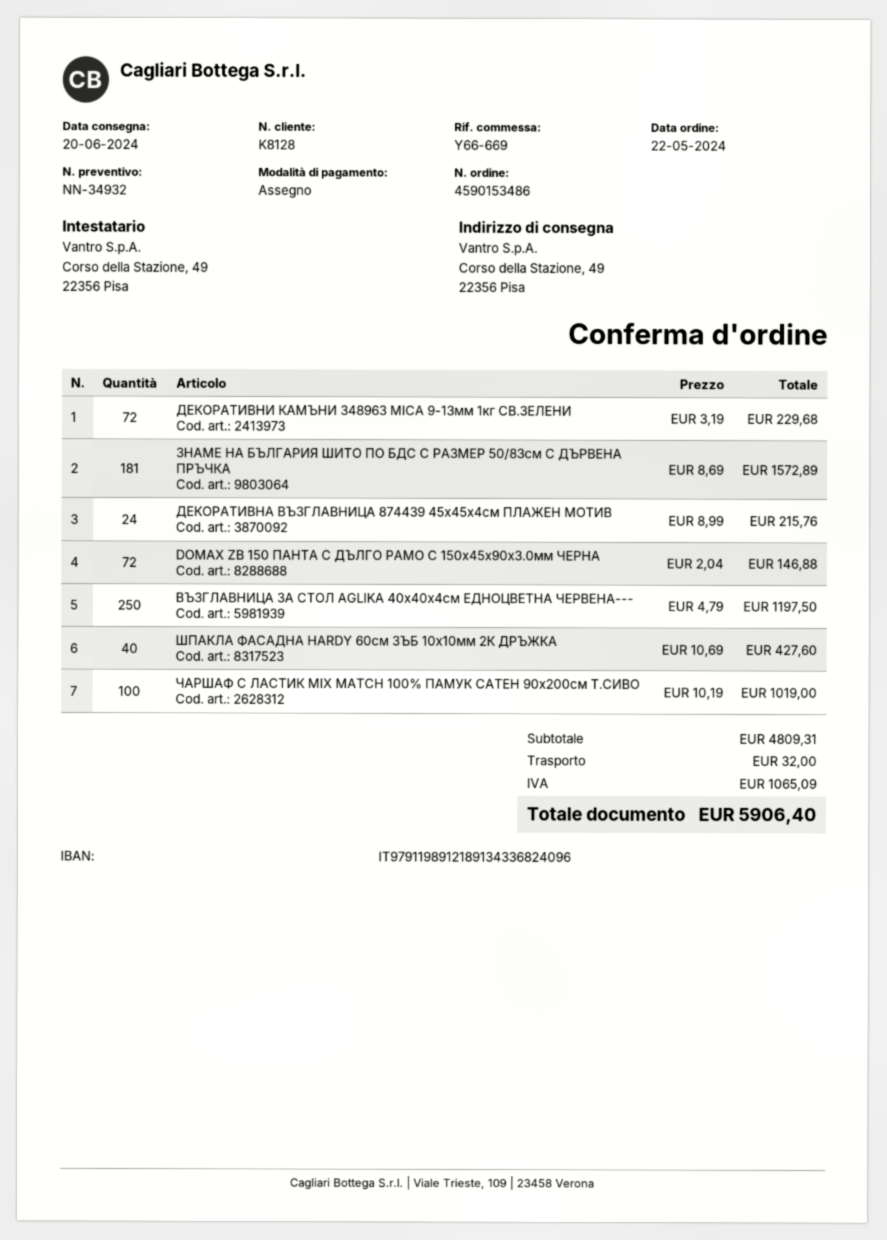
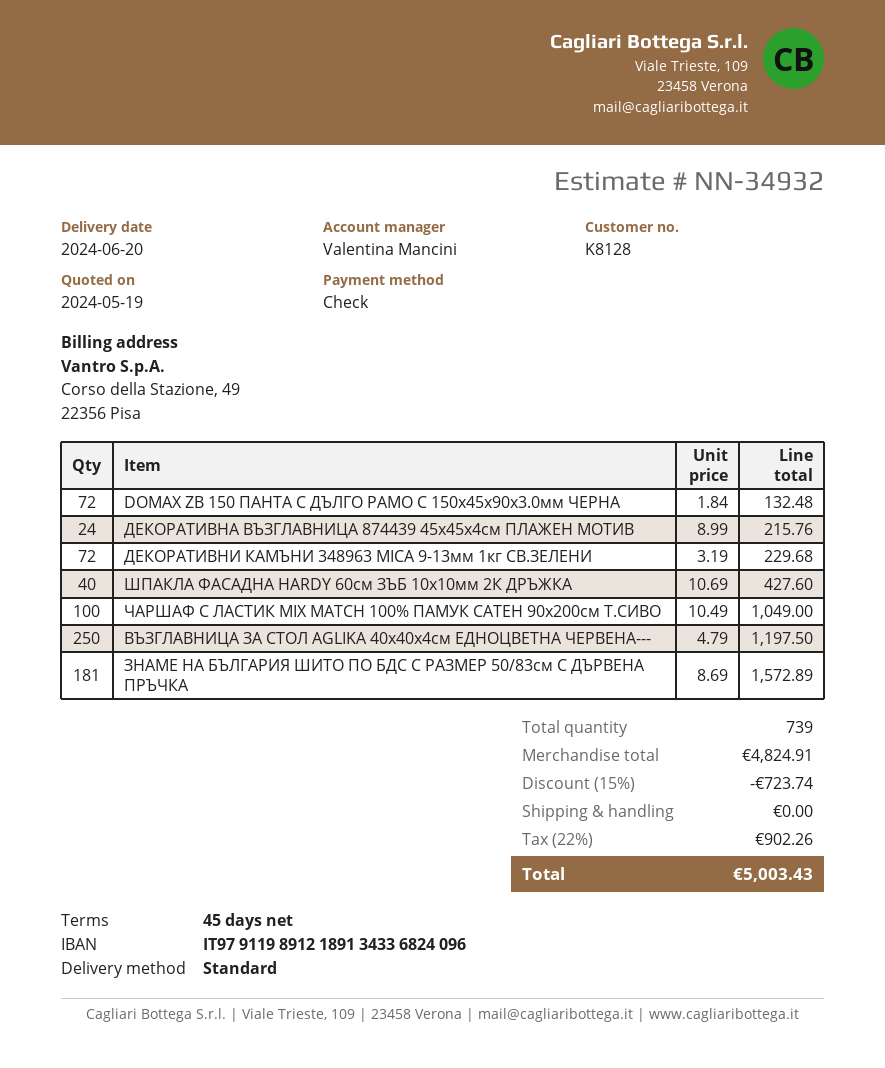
DOMAX ZB 150 ПАНТА С ДЪЛГО РАМО C 150x45x90x3.0мм ЧЕРНА: 72 x 2.04 = 146.88 -> 72 x 1.84 = 132.48
ЧАРШАФ С ЛАСТИК MIX MATCH 100% ПАМУК САТЕН 90x200см Т.СИВО: 100 x 10.19 = 1019.00 -> 100 x 10.49 = 1049.00
subtotal: 4809.31 -> 4824.91
discount: none -> 15% = 723.74
shipping: 32.00 -> 0.00
tax: 1065.09 -> 902.26
total: 5906.40 -> 5003.43

